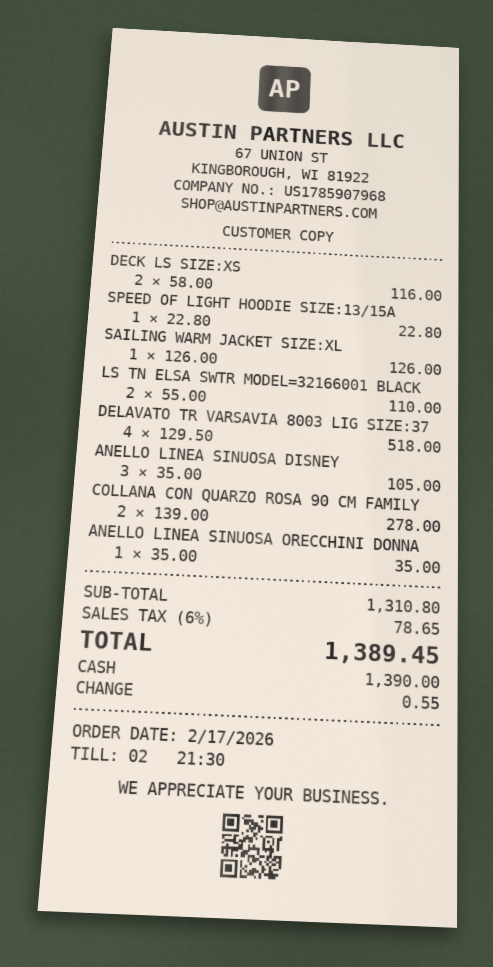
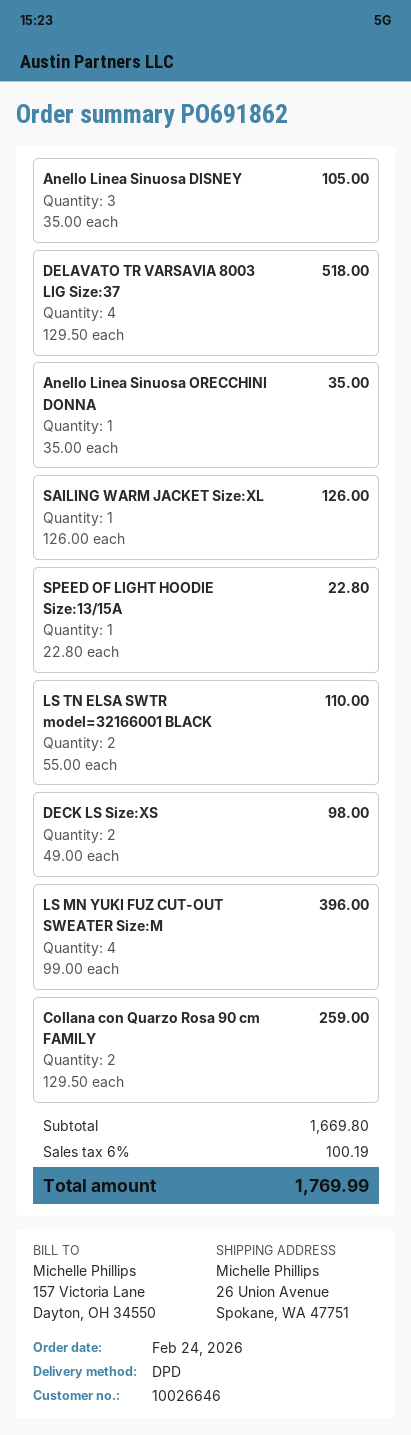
order date: 2026-02-17 -> 2026-02-24
DECK LS SIZE:XS: 2 x 58.00 = 116.00 -> 2 x 49.00 = 98.00
COLLANA CON QUARZO ROSA 90 CM FAMILY: 2 x 139.00 = 278.00 -> 2 x 129.50 = 259.00
LS MN YUKI FUZ CUT-OUT SWEATER Size:M: none -> 4 x 99.00 = 396.00
subtotal: 1310.80 -> 1669.80
tax: 6% = 78.65 -> 6% = 100.19
total: 1389.45 -> 1769.99

